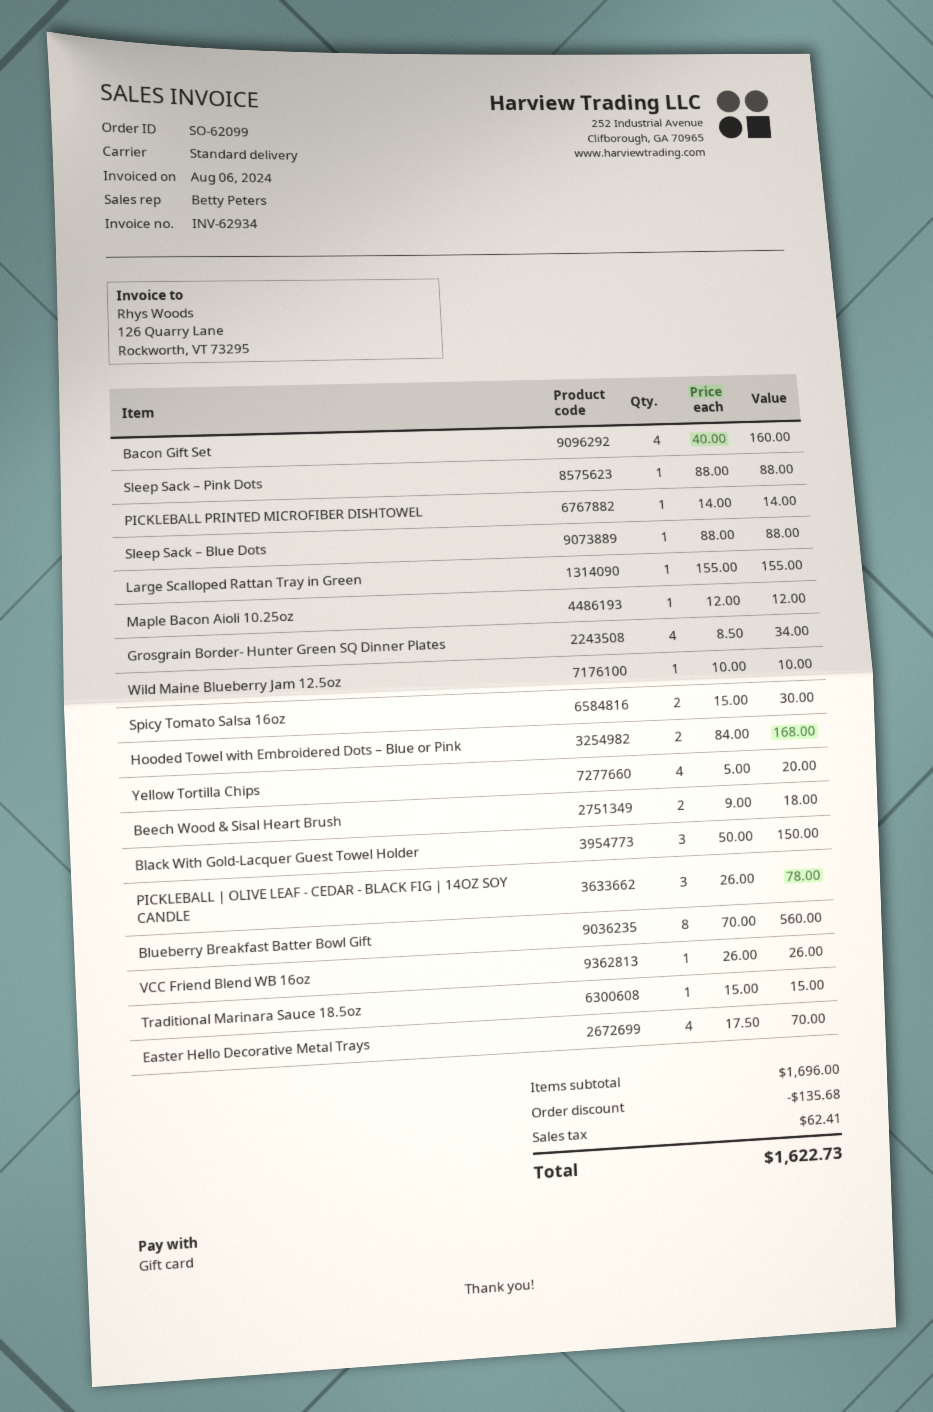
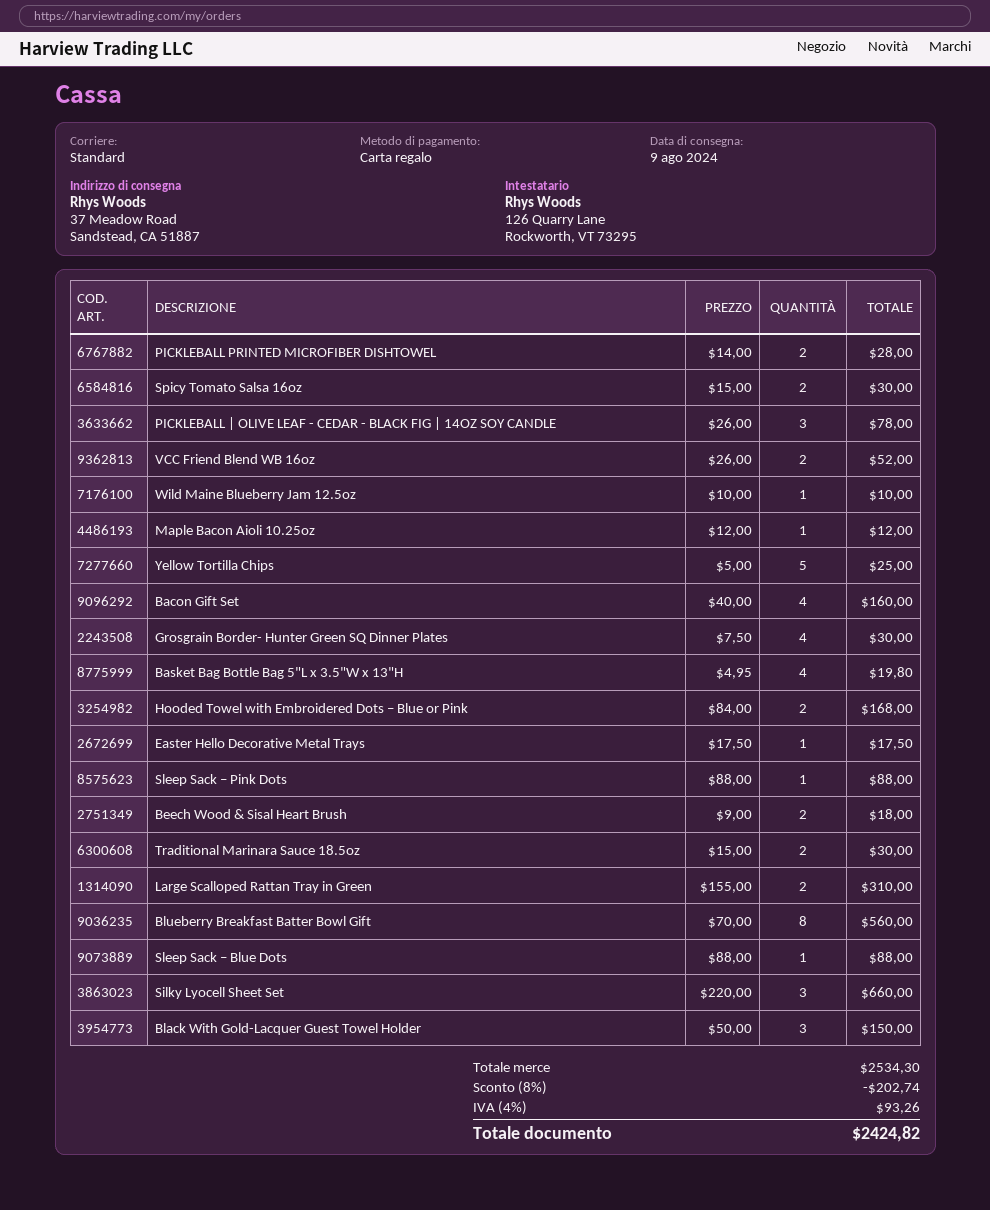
PICKLEBALL PRINTED MICROFIBER DISHTOWEL: 1 x 14.00 = 14.00 -> 2 x 14.00 = 28.00
Large Scalloped Rattan Tray in Green: 1 x 155.00 = 155.00 -> 2 x 155.00 = 310.00
Grosgrain Border- Hunter Green SQ Dinner Plates: 4 x 8.50 = 34.00 -> 4 x 7.50 = 30.00
Yellow Tortilla Chips: 4 x 5.00 = 20.00 -> 5 x 5.00 = 25.00
VCC Friend Blend WB 16oz: 1 x 26.00 = 26.00 -> 2 x 26.00 = 52.00
Traditional Marinara Sauce 18.5oz: 1 x 15.00 = 15.00 -> 2 x 15.00 = 30.00
Easter Hello Decorative Metal Trays: 4 x 17.50 = 70.00 -> 1 x 17.50 = 17.50
Basket Bag Bottle Bag 5"L x 3.5"W x 13"H: none -> 4 x 4.95 = 19.80
Silky Lyocell Sheet Set: none -> 3 x 220.00 = 660.00
subtotal: 1696.00 -> 2534.30
discount: 135.68 -> 202.74
tax: 62.41 -> 93.26
total: 1622.73 -> 2424.82

